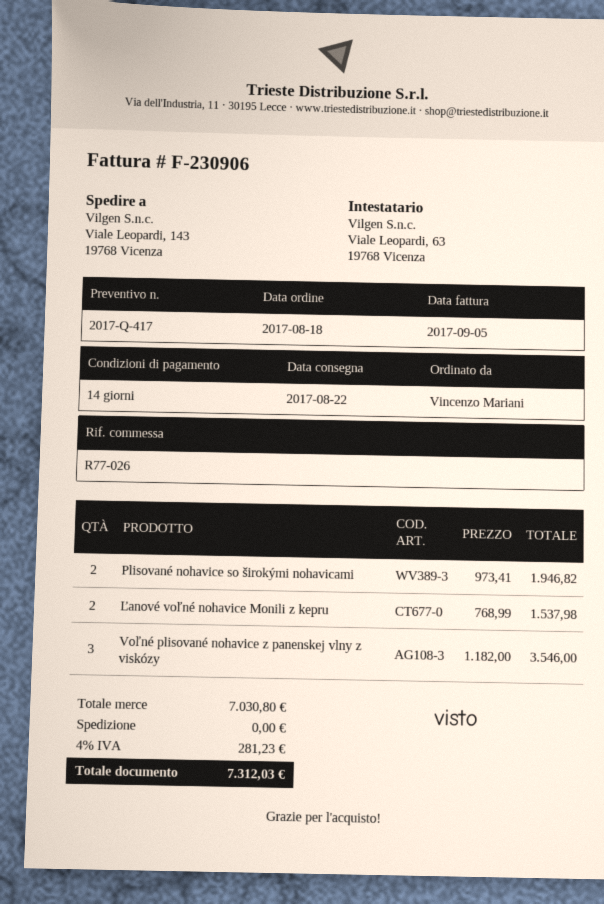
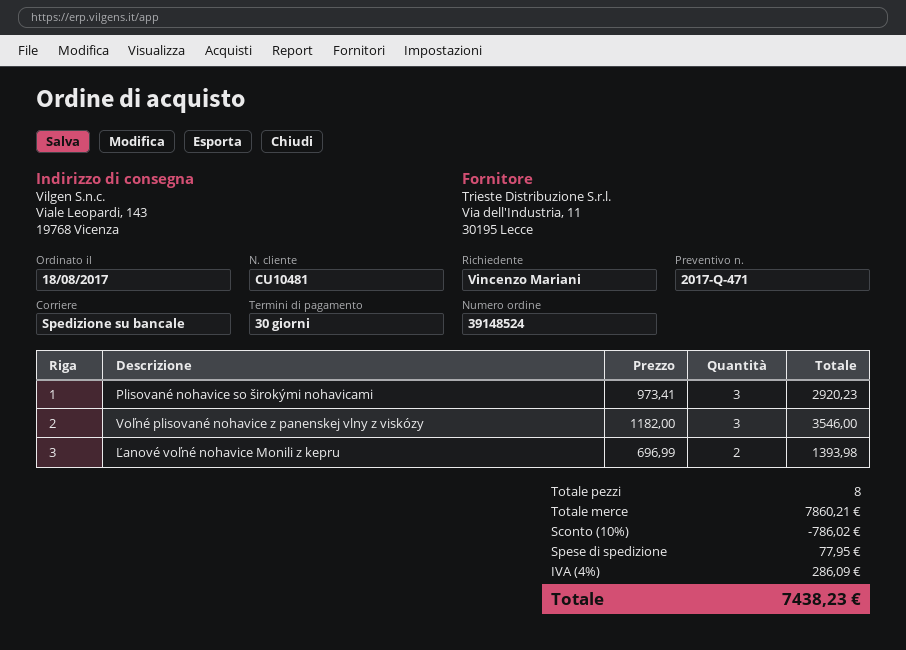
quote number: 2017-Q-417 -> 2017-Q-471
payment terms: 14 days -> 30 days
Plisované nohavice so širokými nohavicami: 2 x 973.41 = 1946.82 -> 3 x 973.41 = 2920.23
Ľanové voľné nohavice Monili z kepru: 2 x 768.99 = 1537.98 -> 2 x 696.99 = 1393.98
subtotal: 7030.80 -> 7860.21
discount: none -> 10% = 786.02
shipping: 0.00 -> 77.95
tax: 4% = 281.23 -> 4% = 286.09
total: 7312.03 -> 7438.23

